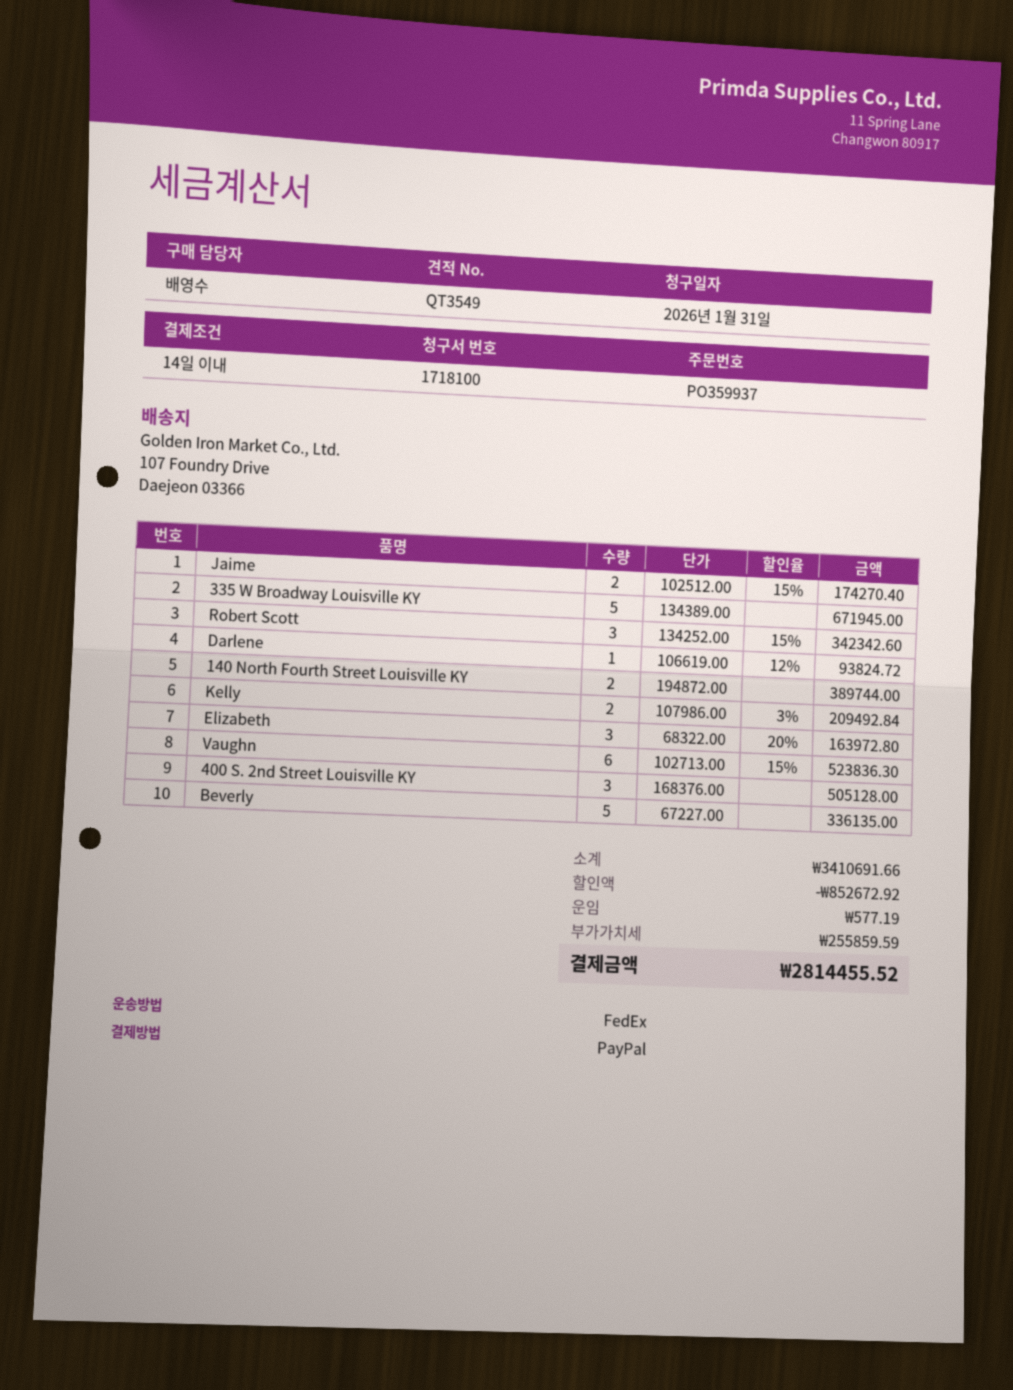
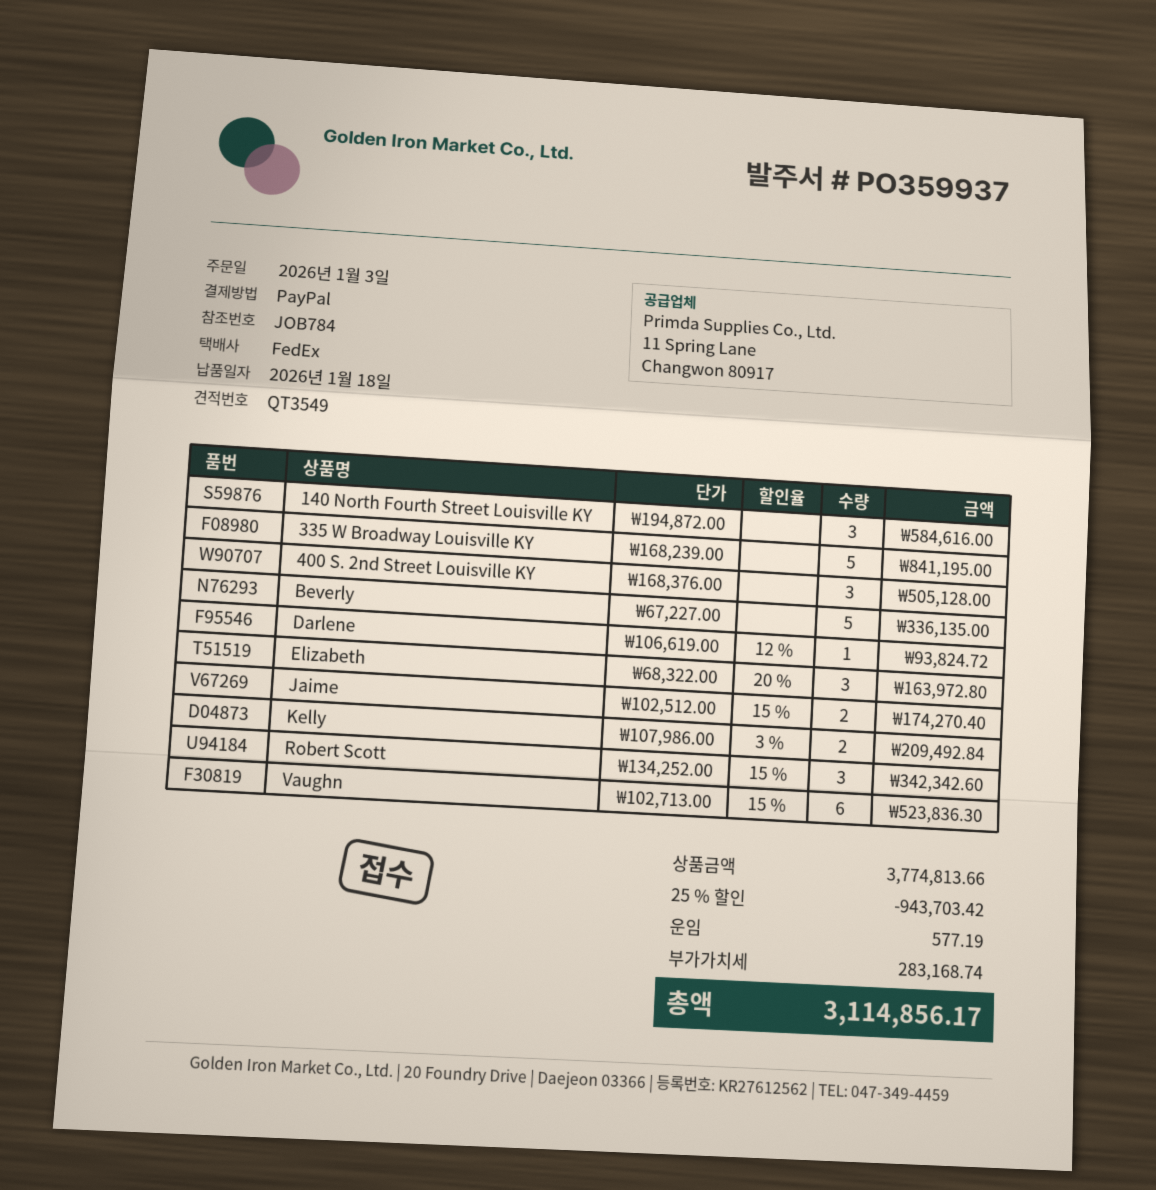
335 W Broadway Louisville KY: 5 x 134389.00 = 671945.00 -> 5 x 168239.00 = 841195.00
140 North Fourth Street Louisville KY: 2 x 194872.00 = 389744.00 -> 3 x 194872.00 = 584616.00
subtotal: 3410691.66 -> 3774813.66
discount: 852672.92 -> 943703.42
tax: 255859.59 -> 283168.74
total: 2814455.52 -> 3114856.17

